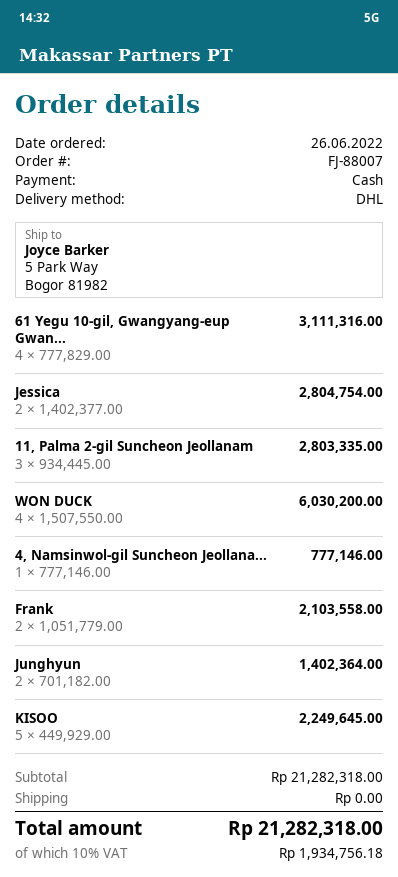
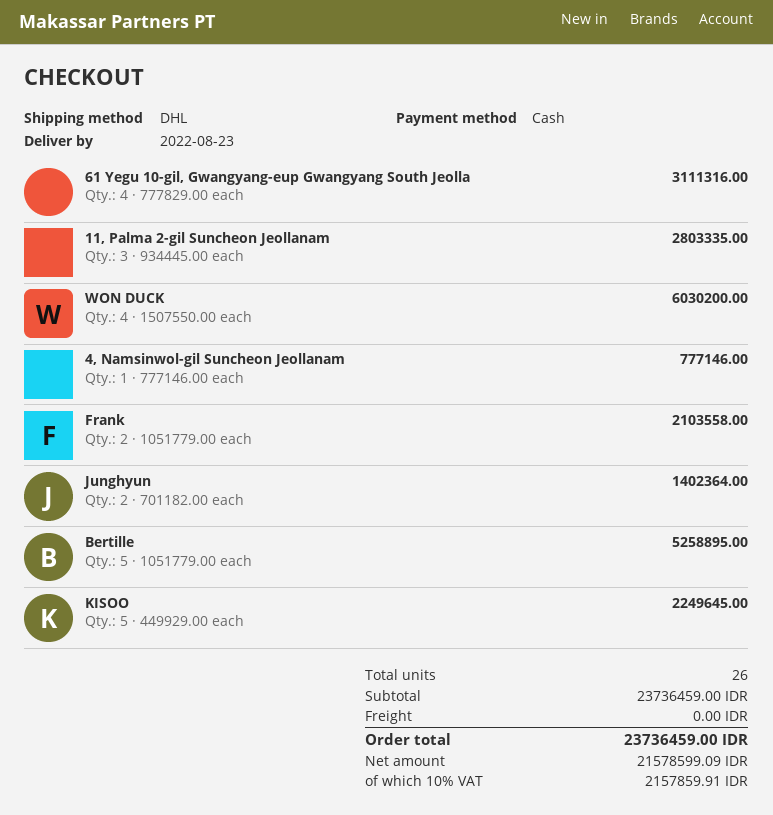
Jessica: 2 x 1402377.00 = 2804754.00 -> none
Bertille: none -> 5 x 1051779.00 = 5258895.00
subtotal: 21282318.00 -> 23736459.00
tax: 10% = 1934756.18 -> 10% = 2157859.91
total: 21282318.00 -> 23736459.00

